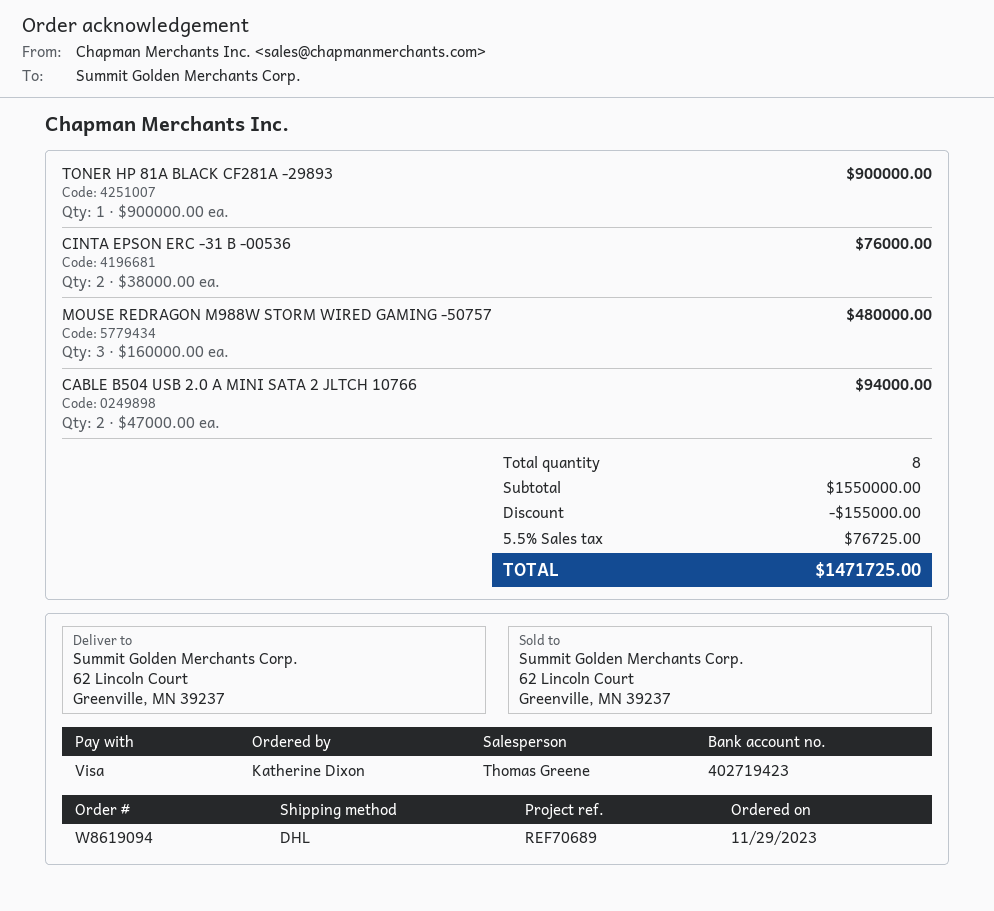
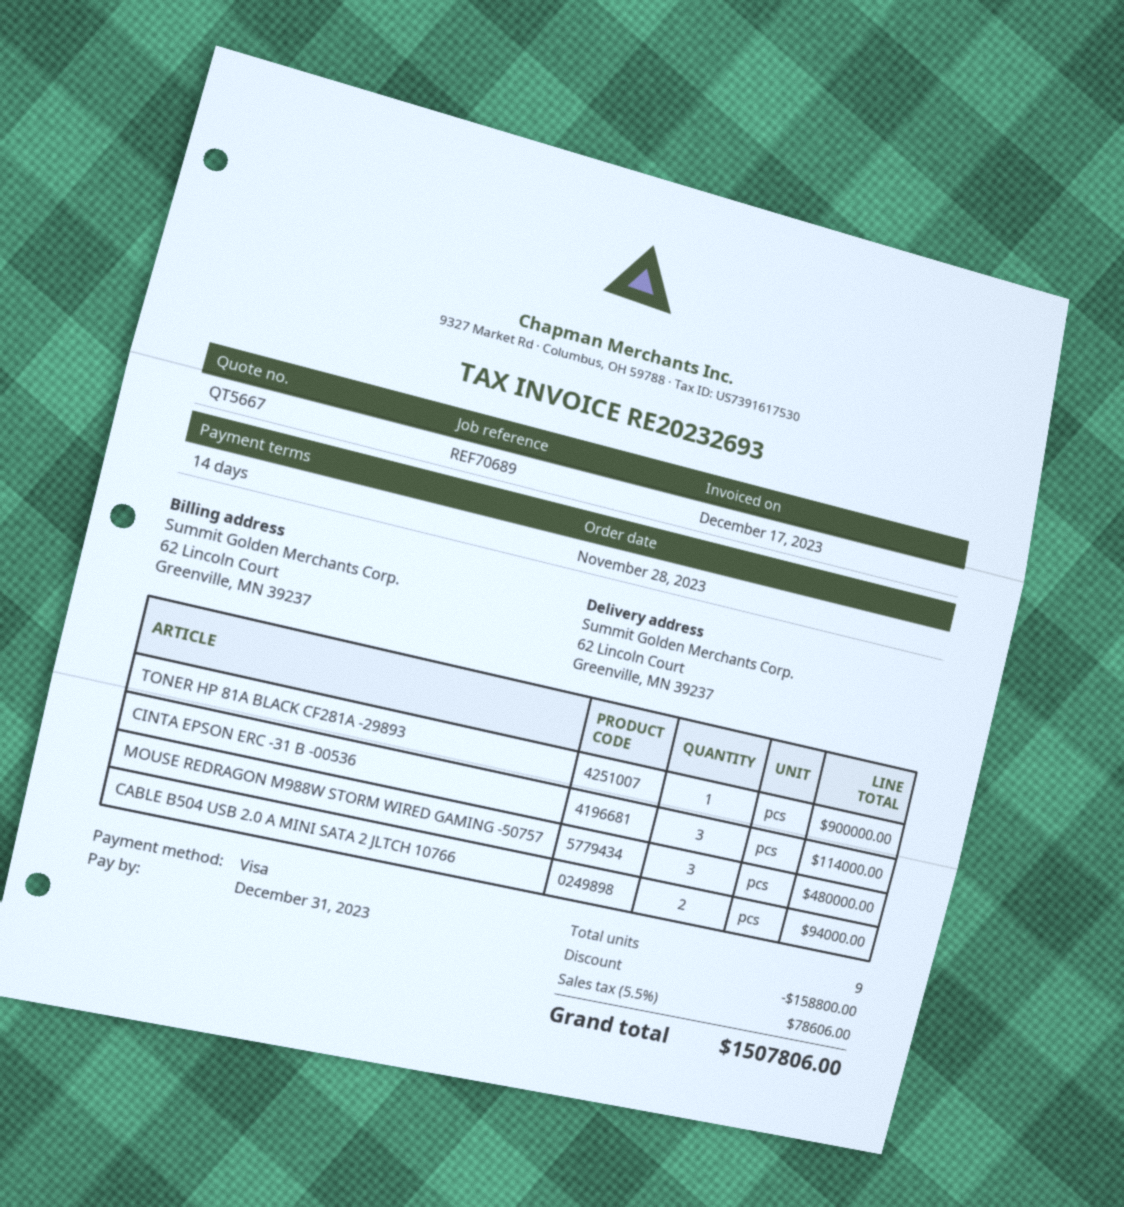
order date: 2023-11-29 -> 2023-11-28
CINTA EPSON ERC -31 B -00536: 2 for 76000.00 -> 3 for 114000.00
total quantity: 8 -> 9
discount: 155000.00 -> 158800.00
tax: 5.5% = 76725.00 -> 5.5% = 78606.00
total: 1471725.00 -> 1507806.00

